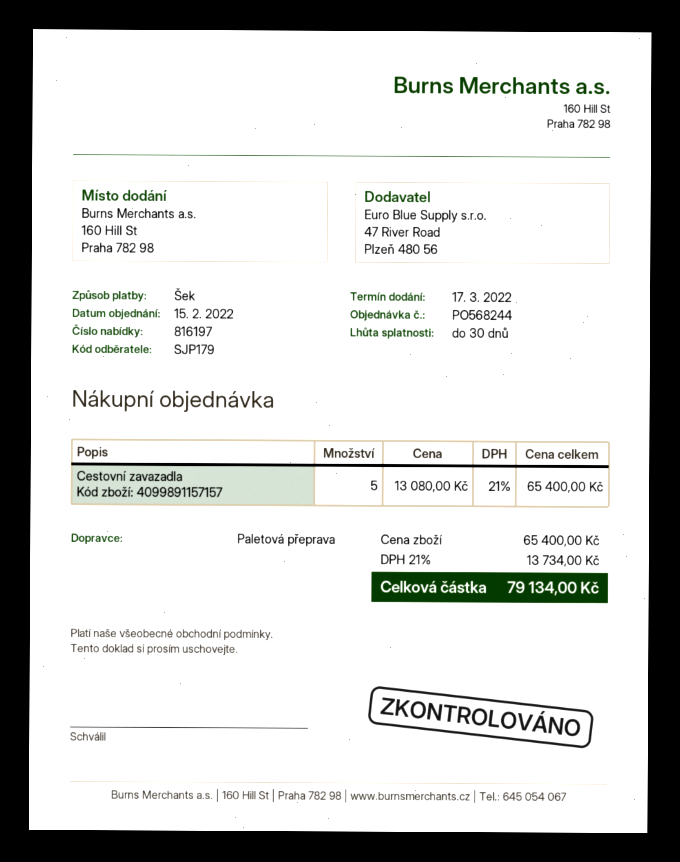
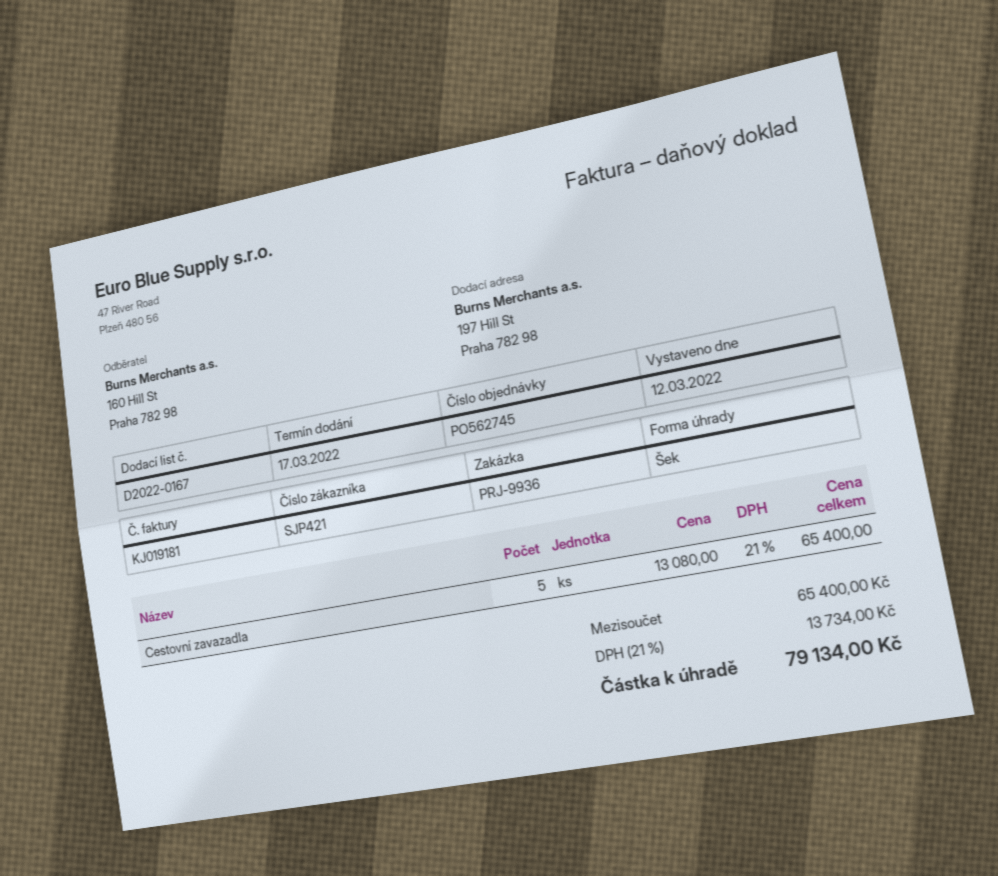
order number: PO568244 -> PO562745
customer number: SJP179 -> SJP421
ship to: 160 Hill St, Praha 782 98 -> 197 Hill St, Praha 782 98

